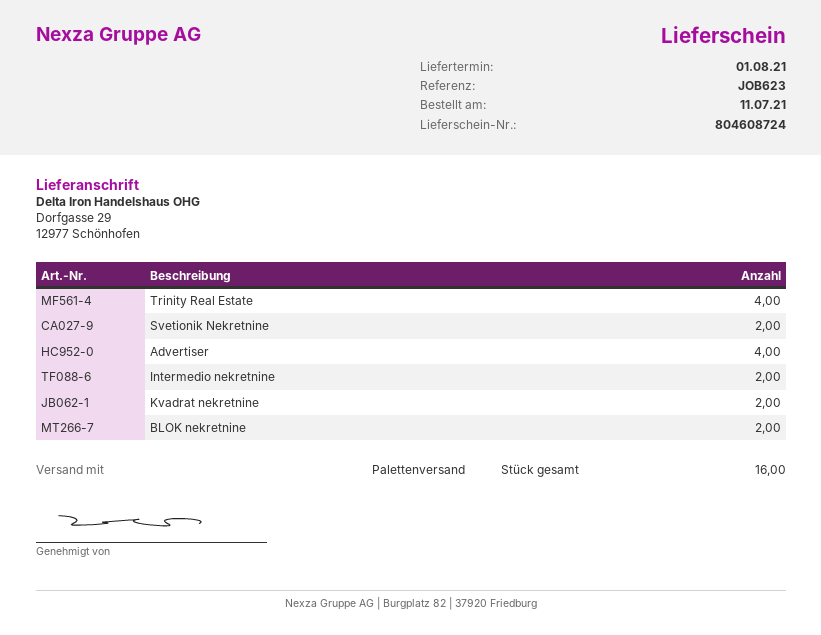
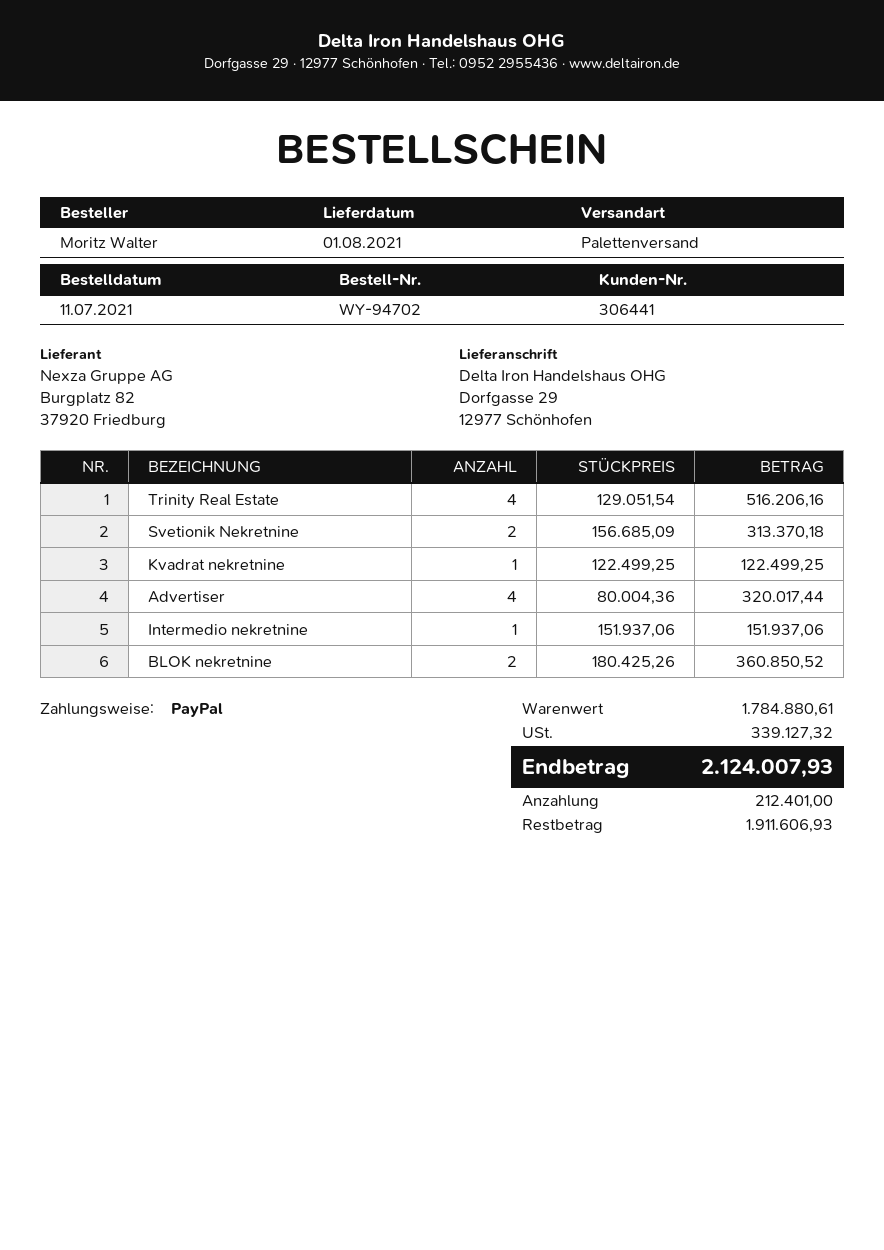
Intermedio nekretnine: 2 -> 1
Kvadrat nekretnine: 2 -> 1

